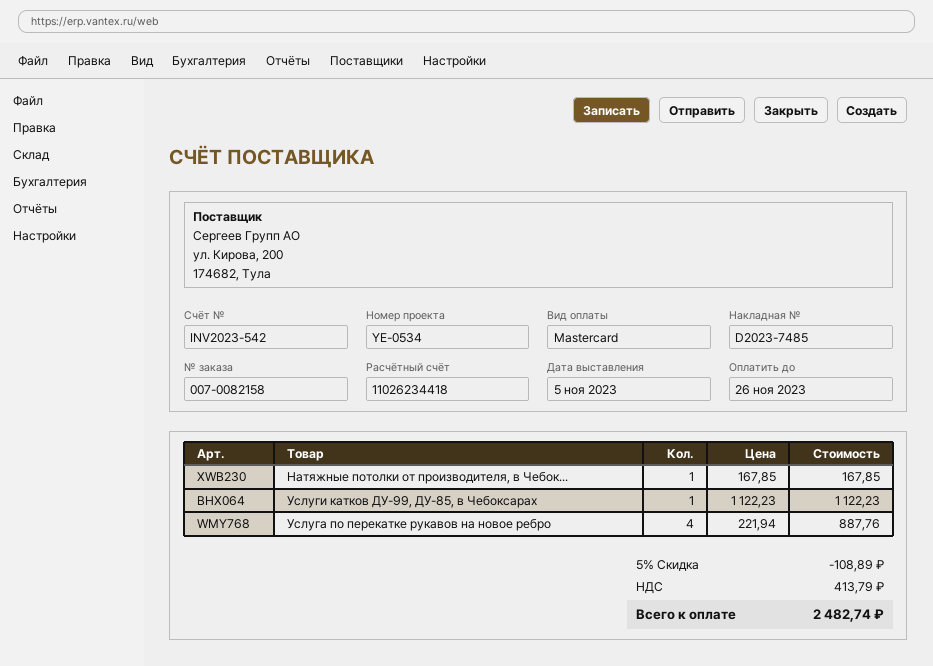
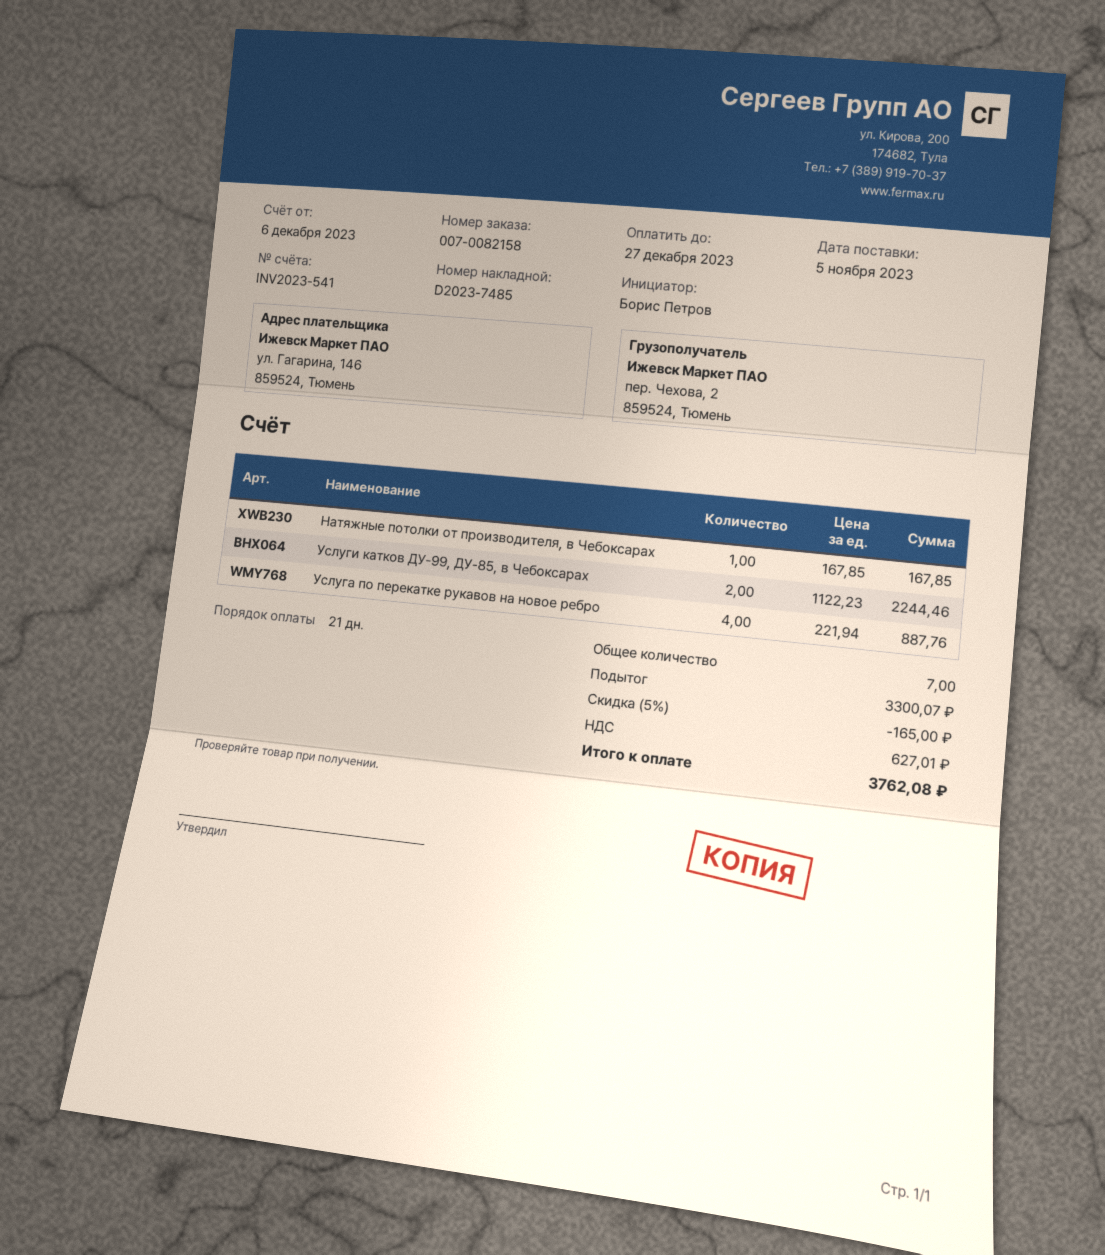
invoice number: INV2023-542 -> INV2023-541
invoice date: 2023-11-05 -> 2023-12-06
due date: 2023-11-26 -> 2023-12-27
Услуги катков ДУ-99, ДУ-85, в Чебоксарах: 1 x 1122.23 = 1122.23 -> 2 x 1122.23 = 2244.46
discount: 5% = 108.89 -> 5% = 165.00
tax: 413.79 -> 627.01
total: 2482.74 -> 3762.08

